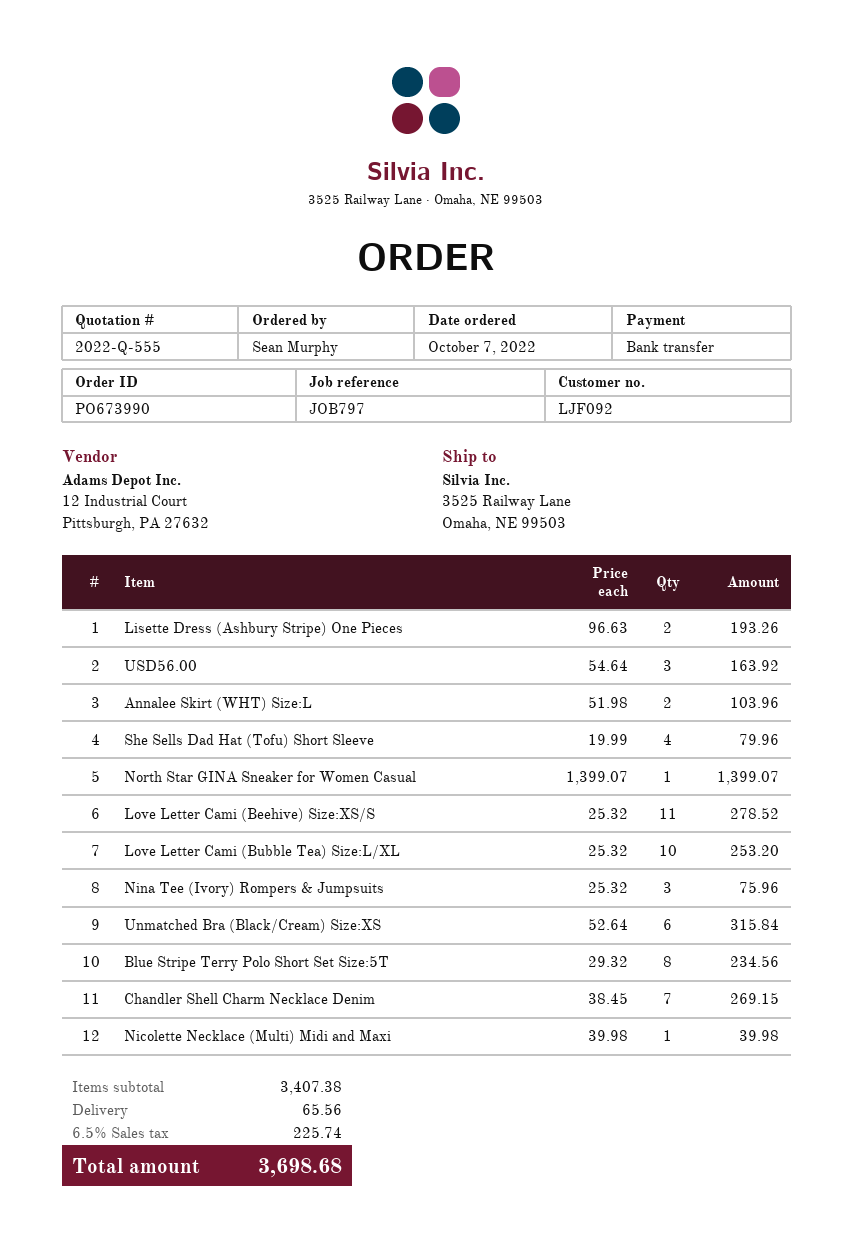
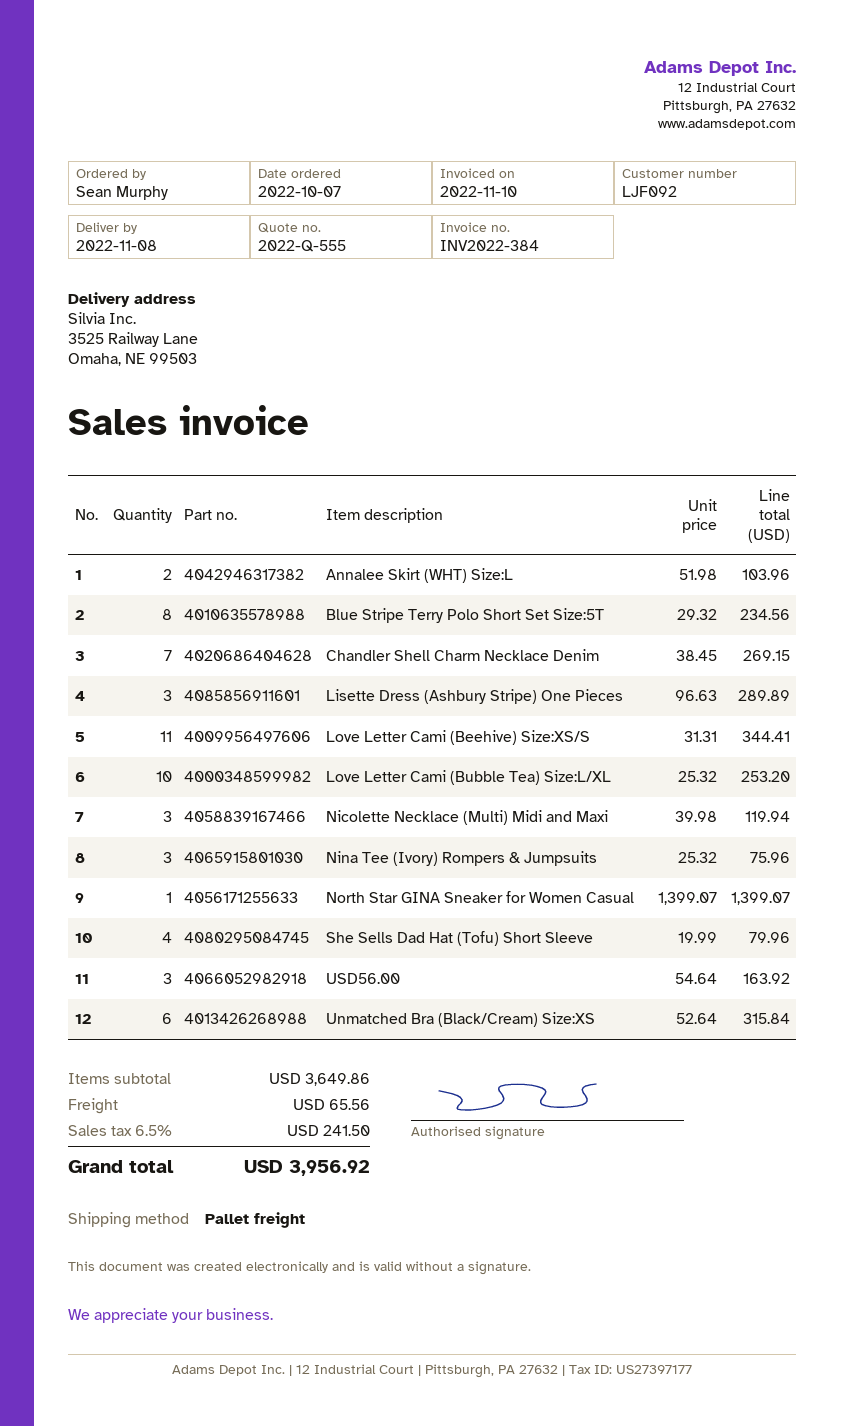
Lisette Dress (Ashbury Stripe) One Pieces: 2 x 96.63 = 193.26 -> 3 x 96.63 = 289.89
Love Letter Cami (Beehive) Size:XS/S: 11 x 25.32 = 278.52 -> 11 x 31.31 = 344.41
Nicolette Necklace (Multi) Midi and Maxi: 1 x 39.98 = 39.98 -> 3 x 39.98 = 119.94
subtotal: 3407.38 -> 3649.86
tax: 6.5% = 225.74 -> 6.5% = 241.50
total: 3698.68 -> 3956.92

